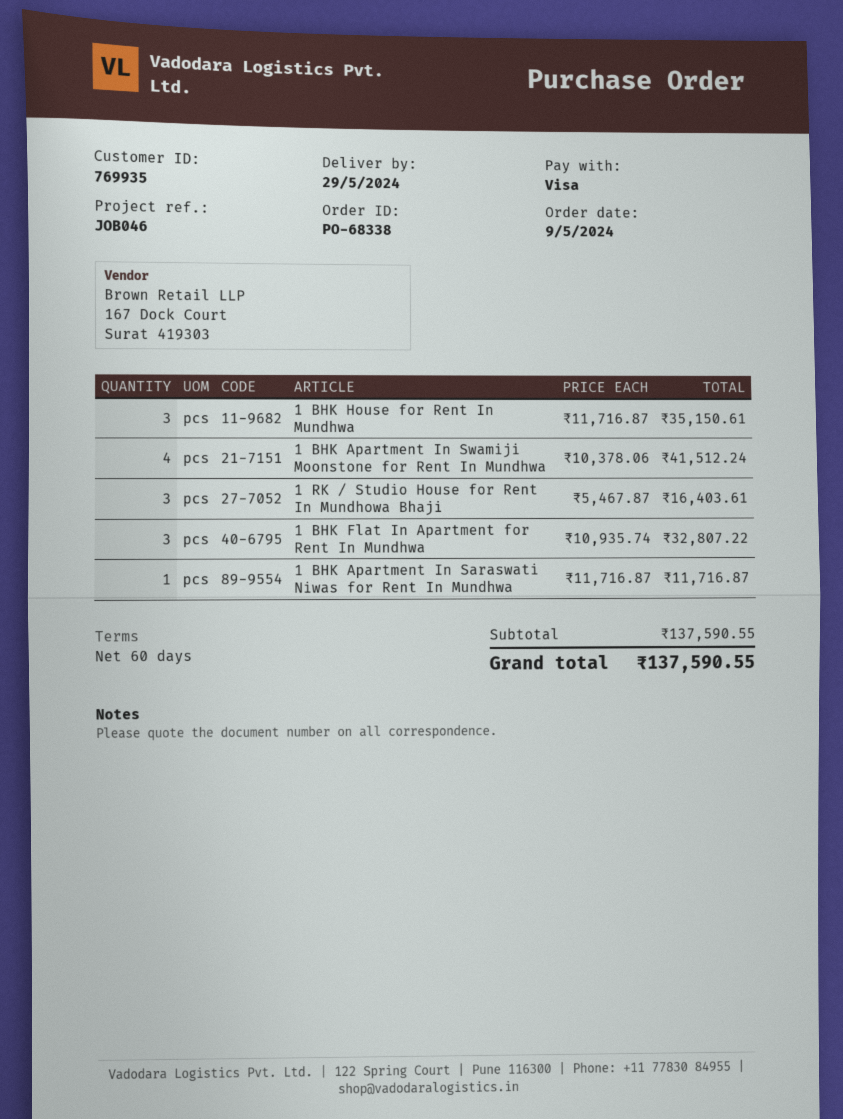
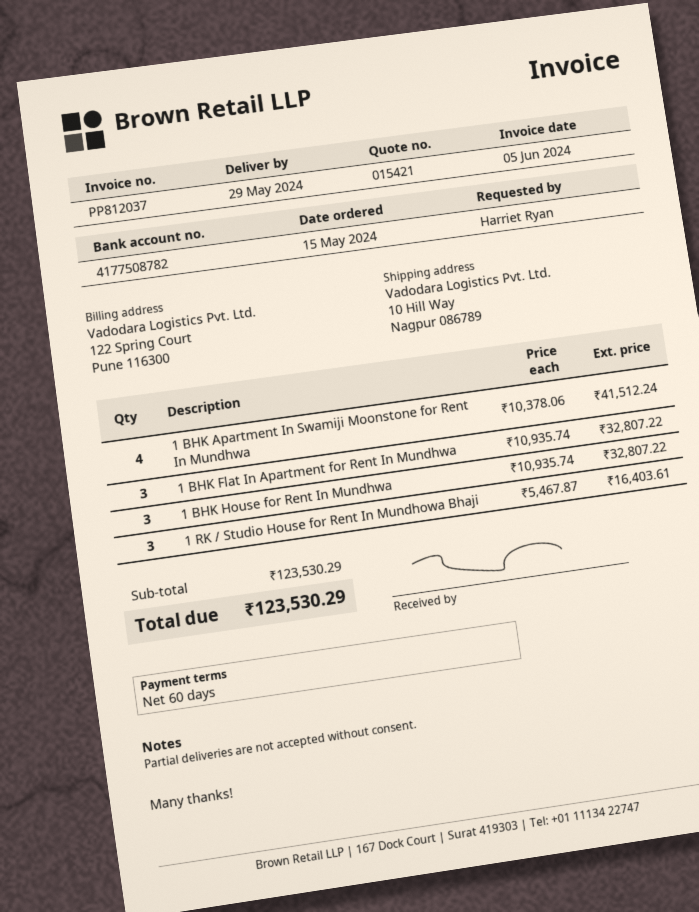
order date: 2024-05-09 -> 2024-05-15
1 BHK House for Rent In Mundhwa: 3 x 11716.87 = 35150.61 -> 3 x 10935.74 = 32807.22
1 BHK Apartment In Saraswati Niwas for Rent In Mundhwa: 1 x 11716.87 = 11716.87 -> none
subtotal: 137590.55 -> 123530.29
total: 137590.55 -> 123530.29

